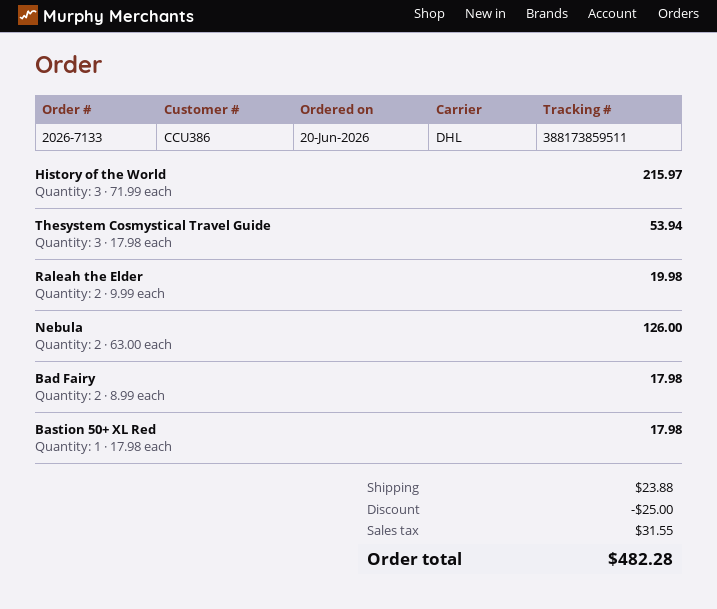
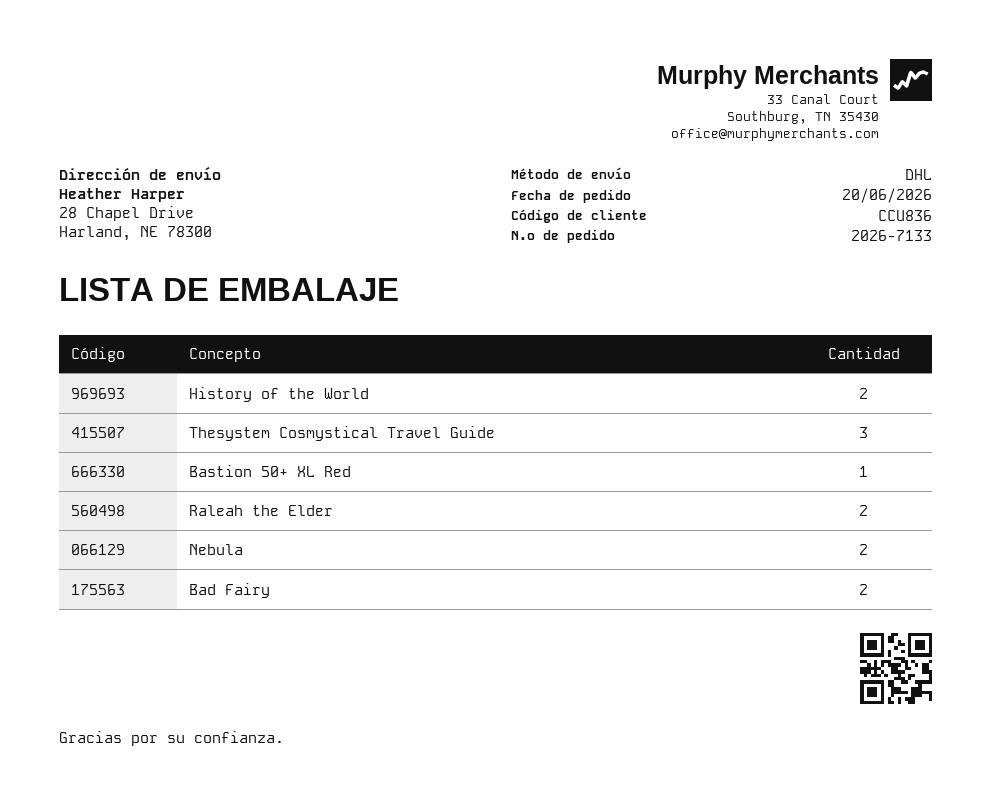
customer number: CCU386 -> CCU836
History of the World: 3 -> 2

